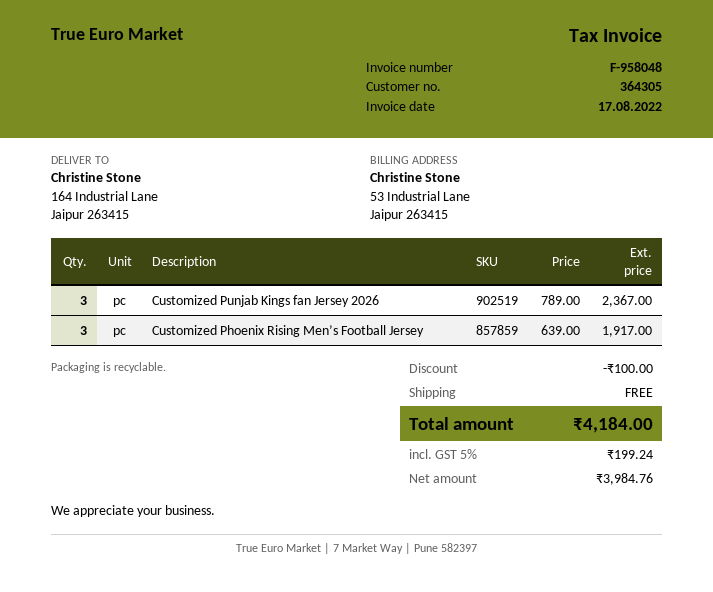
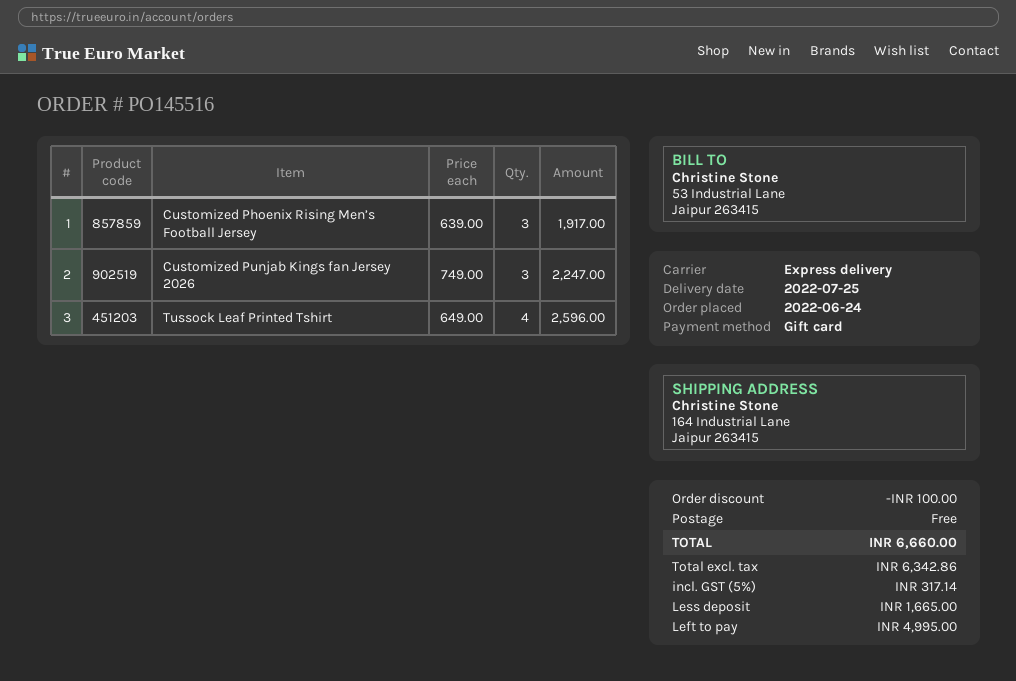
Customized Punjab Kings fan Jersey 2026: 3 x 789.00 = 2367.00 -> 3 x 749.00 = 2247.00
Tussock Leaf Printed Tshirt: none -> 4 x 649.00 = 2596.00
net: 3984.76 -> 6342.86
tax: 5% = 199.24 -> 5% = 317.14
total: 4184.00 -> 6660.00

